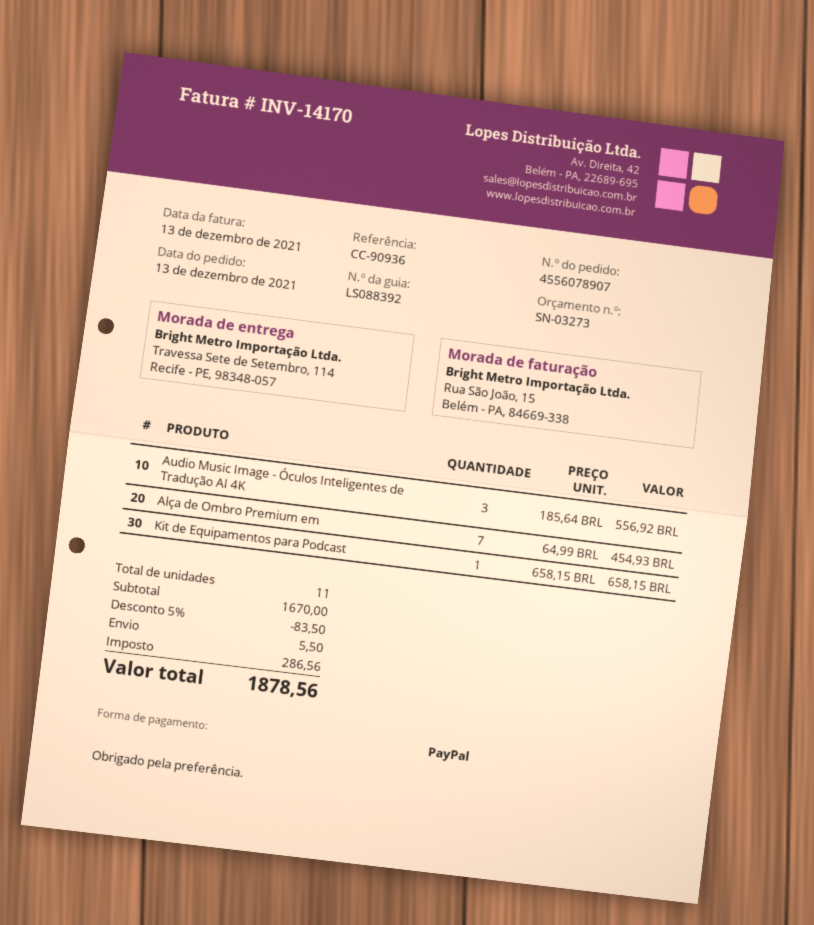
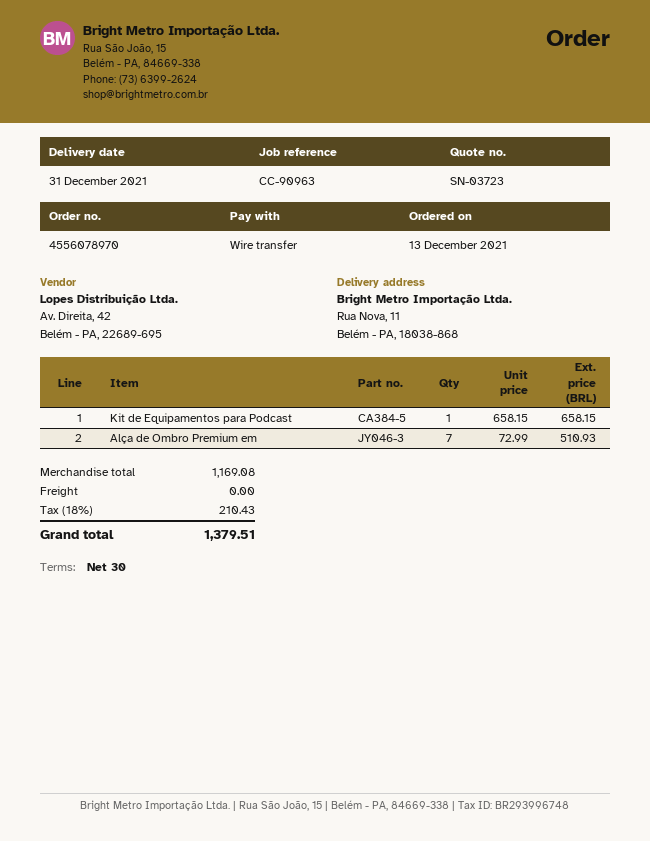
quote number: SN-03273 -> SN-03723
order number: 4556078907 -> 4556078970
reference: CC-90936 -> CC-90963
payment method: PayPal -> bank transfer
ship to: Travessa Sete de Setembro, 114, Recife - PE, 98348-057 -> Rua Nova, 11, Belém - PA, 18038-868
Audio Music Image - Óculos Inteligentes de Tradução AI 4K: 3 x 185.64 = 556.92 -> none
Alça de Ombro Premium em: 7 x 64.99 = 454.93 -> 7 x 72.99 = 510.93
subtotal: 1670.00 -> 1169.08
discount: 5% = 83.50 -> none
shipping: 5.50 -> 0.00
tax: 286.56 -> 210.43
total: 1878.56 -> 1379.51

